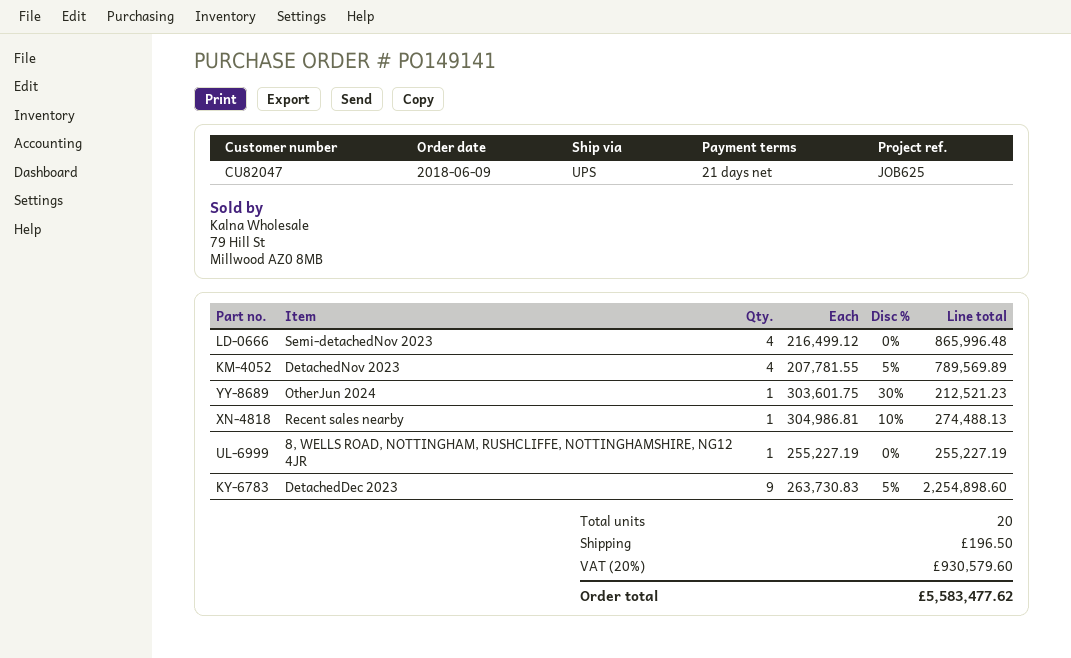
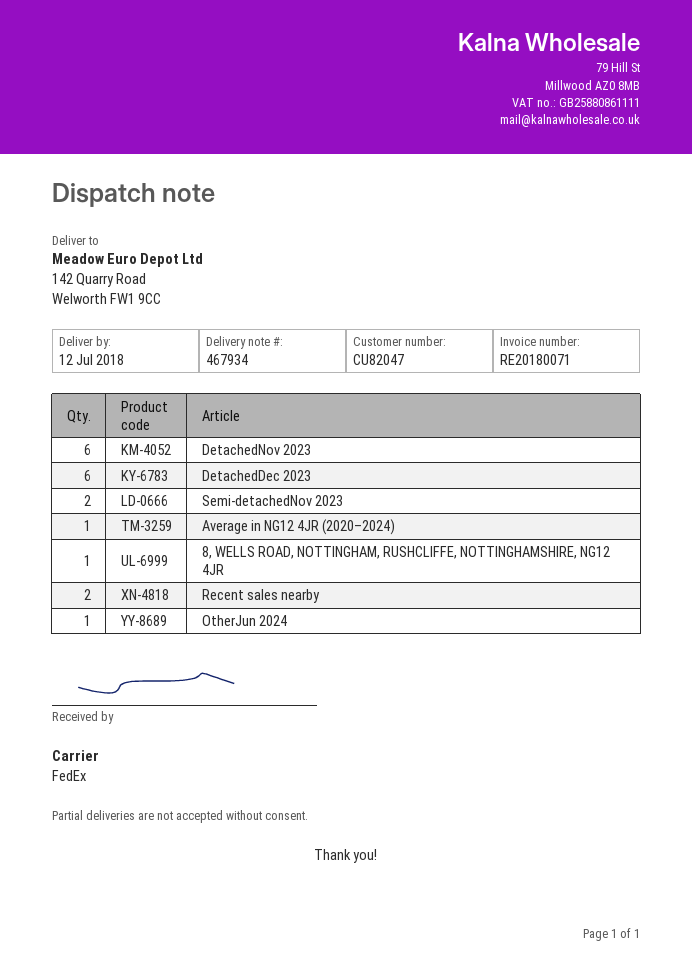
shipping method: UPS -> FedEx
Semi-detachedNov 2023: 4 -> 2
DetachedNov 2023: 4 -> 6
Recent sales nearby: 1 -> 2
DetachedDec 2023: 9 -> 6
Average in NG12 4JR (2020–2024): none -> 1

